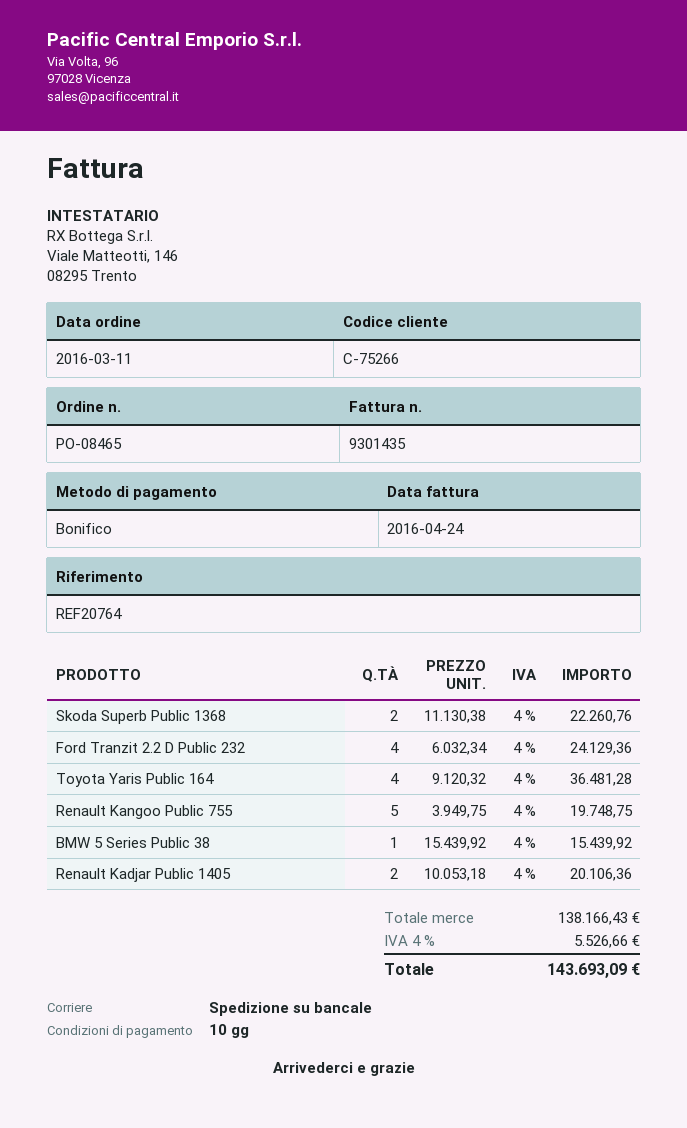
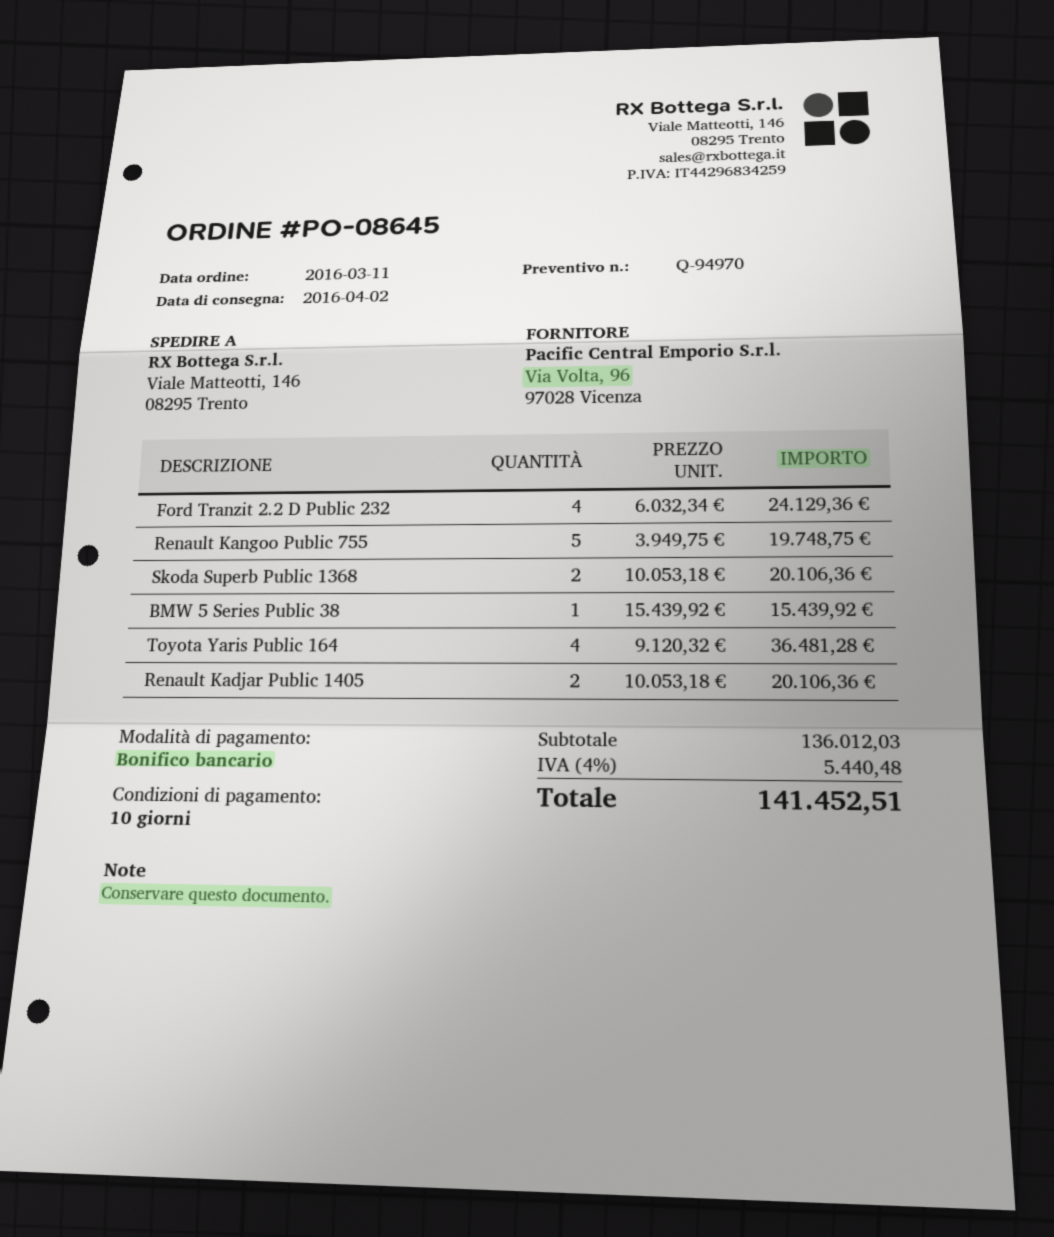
order number: PO-08465 -> PO-08645
Skoda Superb Public 1368: 2 x 11130.38 = 22260.76 -> 2 x 10053.18 = 20106.36
subtotal: 138166.43 -> 136012.03
tax: 4% = 5526.66 -> 4% = 5440.48
total: 143693.09 -> 141452.51

